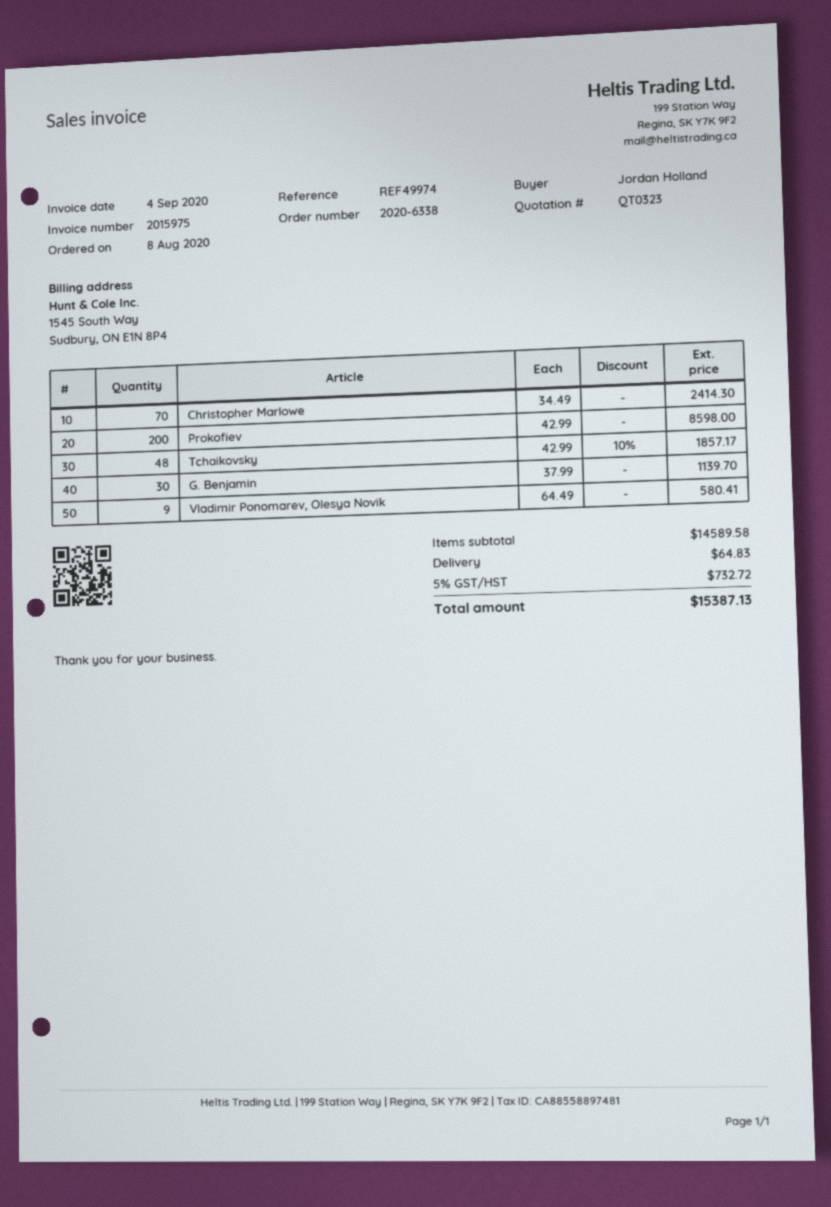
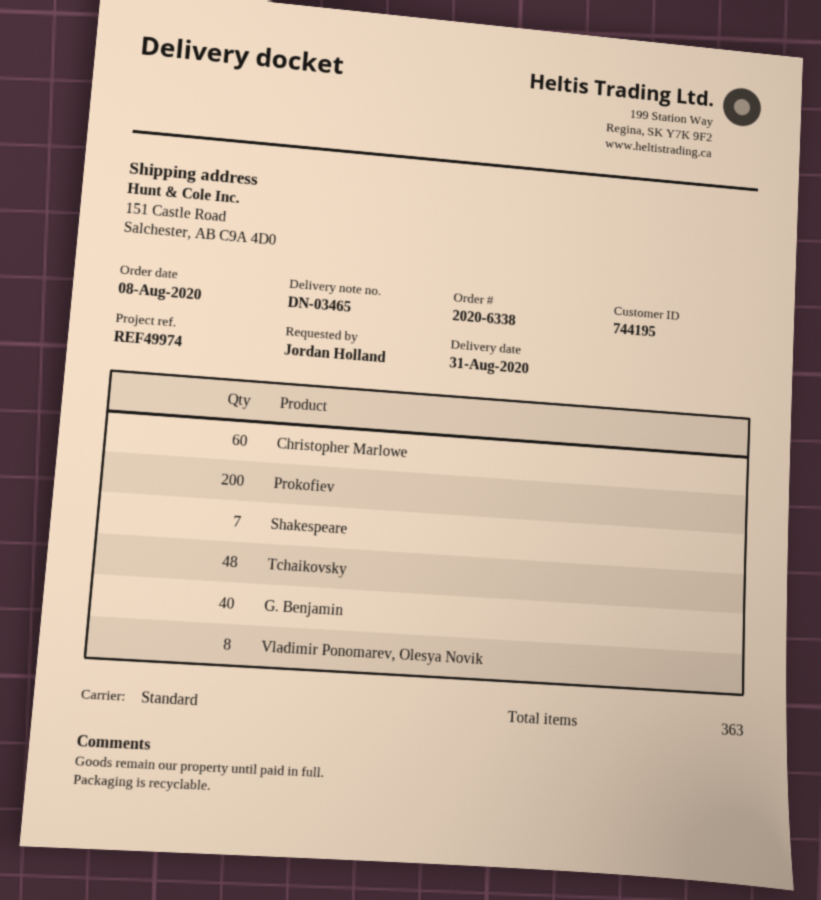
Christopher Marlowe: 70 -> 60
G. Benjamin: 30 -> 40
Vladimir Ponomarev, Olesya Novik: 9 -> 8
Shakespeare: none -> 7

